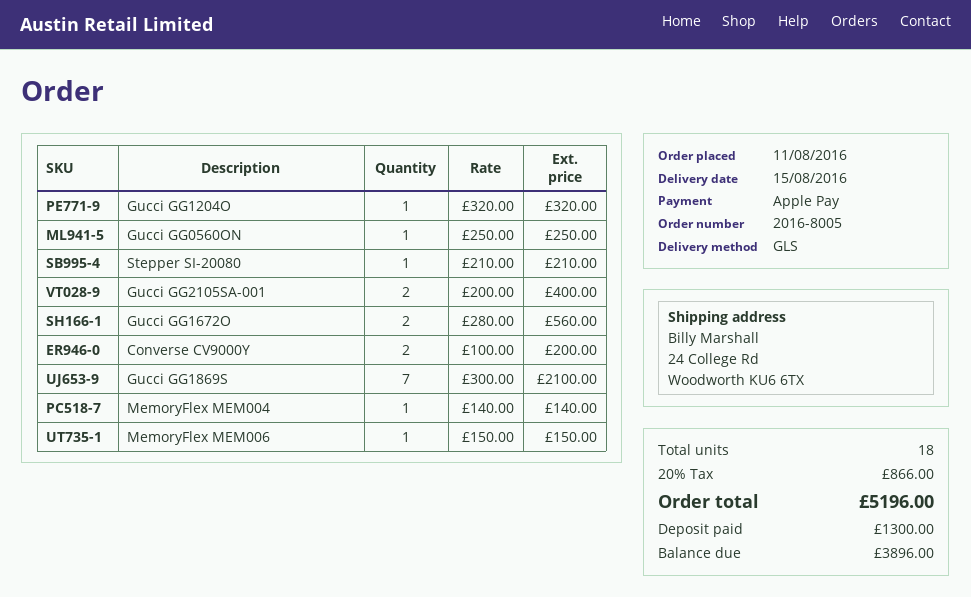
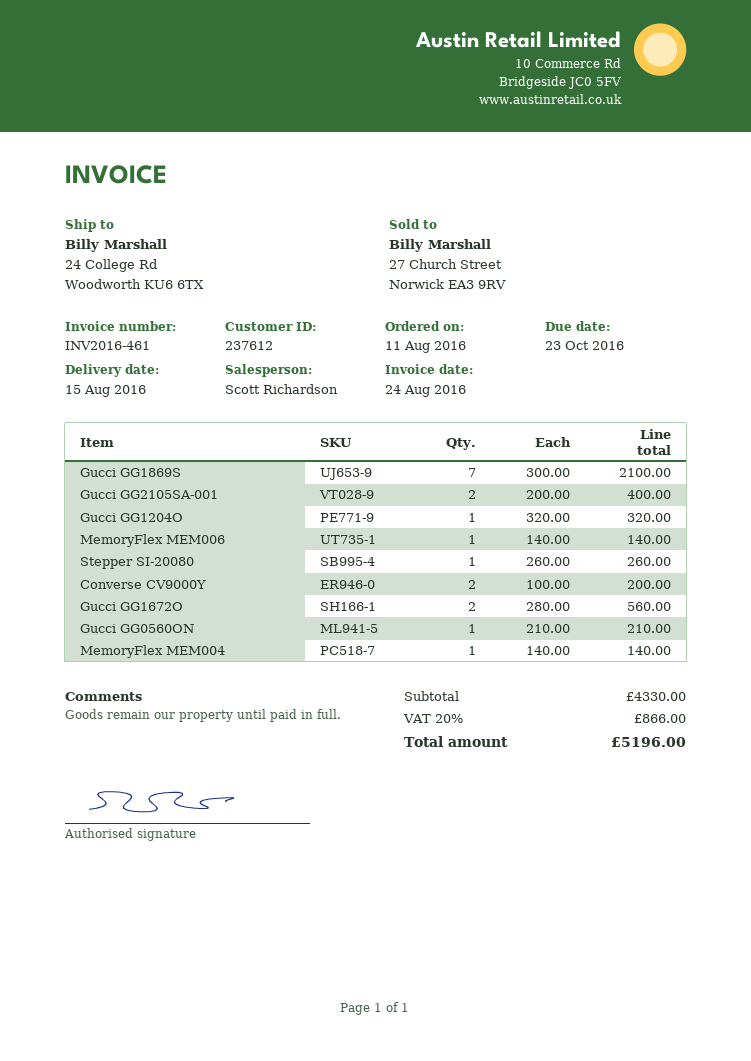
Gucci GG0560ON: 1 x 250.00 = 250.00 -> 1 x 210.00 = 210.00
Stepper SI-20080: 1 x 210.00 = 210.00 -> 1 x 260.00 = 260.00
MemoryFlex MEM006: 1 x 150.00 = 150.00 -> 1 x 140.00 = 140.00

